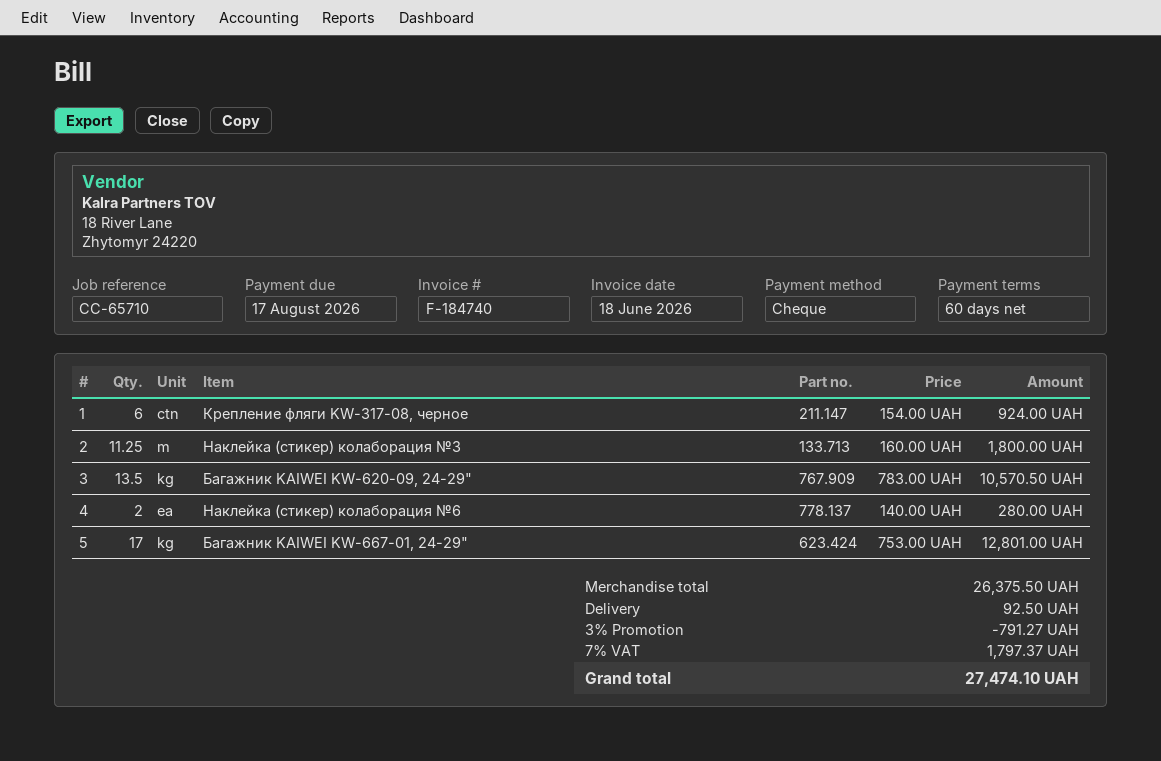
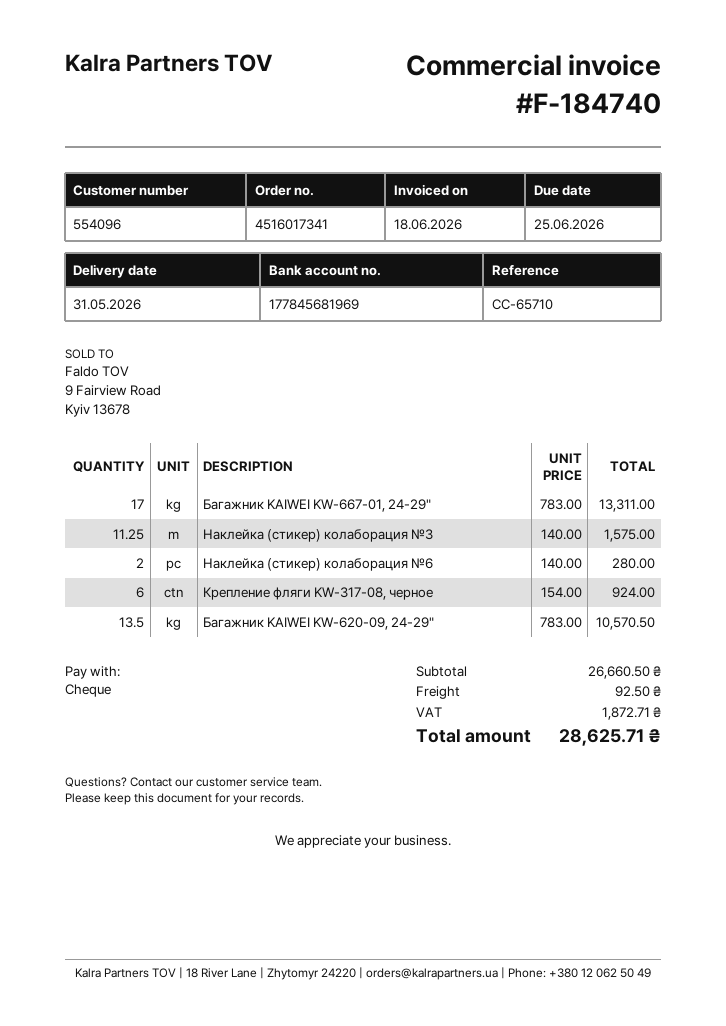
due date: 2026-08-17 -> 2026-06-25
Наклейка (стикер) колаборация №3: 11.25 x 160.00 = 1800.00 -> 11.25 x 140.00 = 1575.00
Багажник KAIWEI KW-667-01, 24-29": 17 x 753.00 = 12801.00 -> 17 x 783.00 = 13311.00
subtotal: 26375.50 -> 26660.50
discount: 3% = 791.27 -> none
tax: 1797.37 -> 1872.71
total: 27474.10 -> 28625.71

